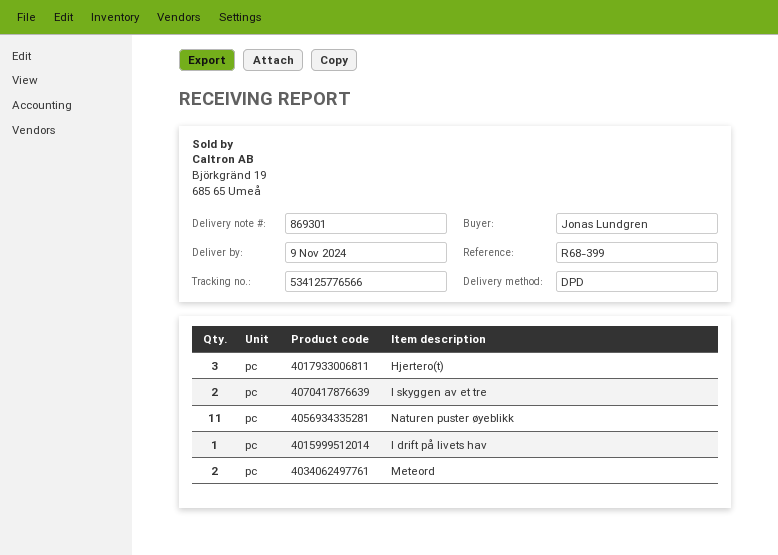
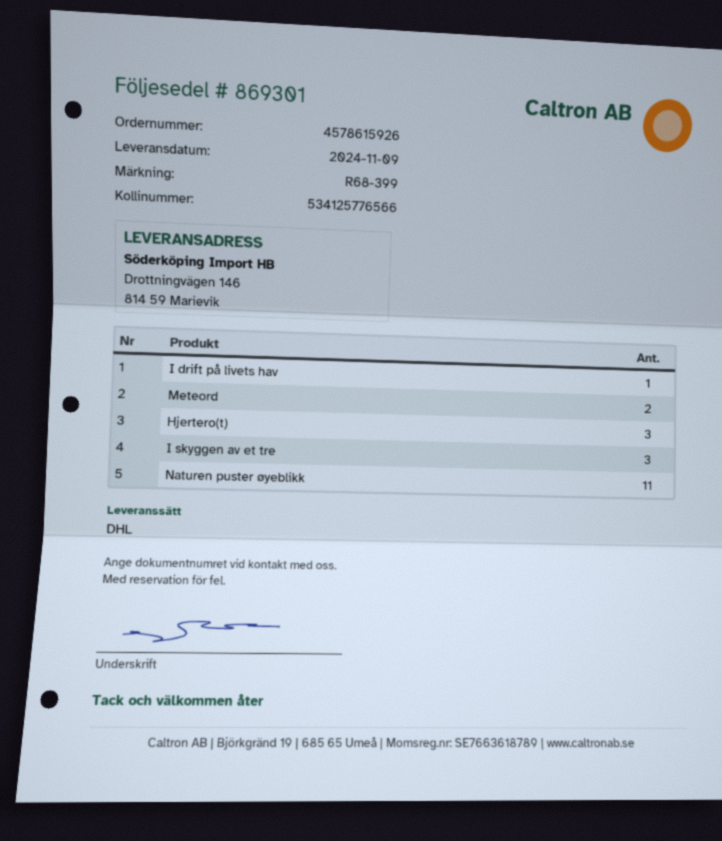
shipping method: DPD -> DHL
I skyggen av et tre: 2 -> 3

